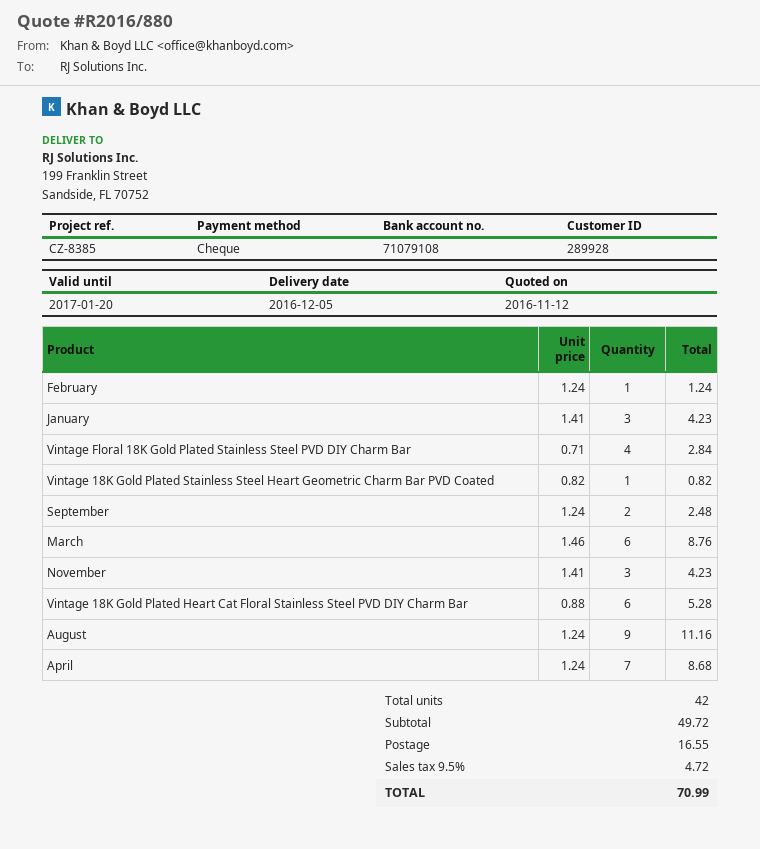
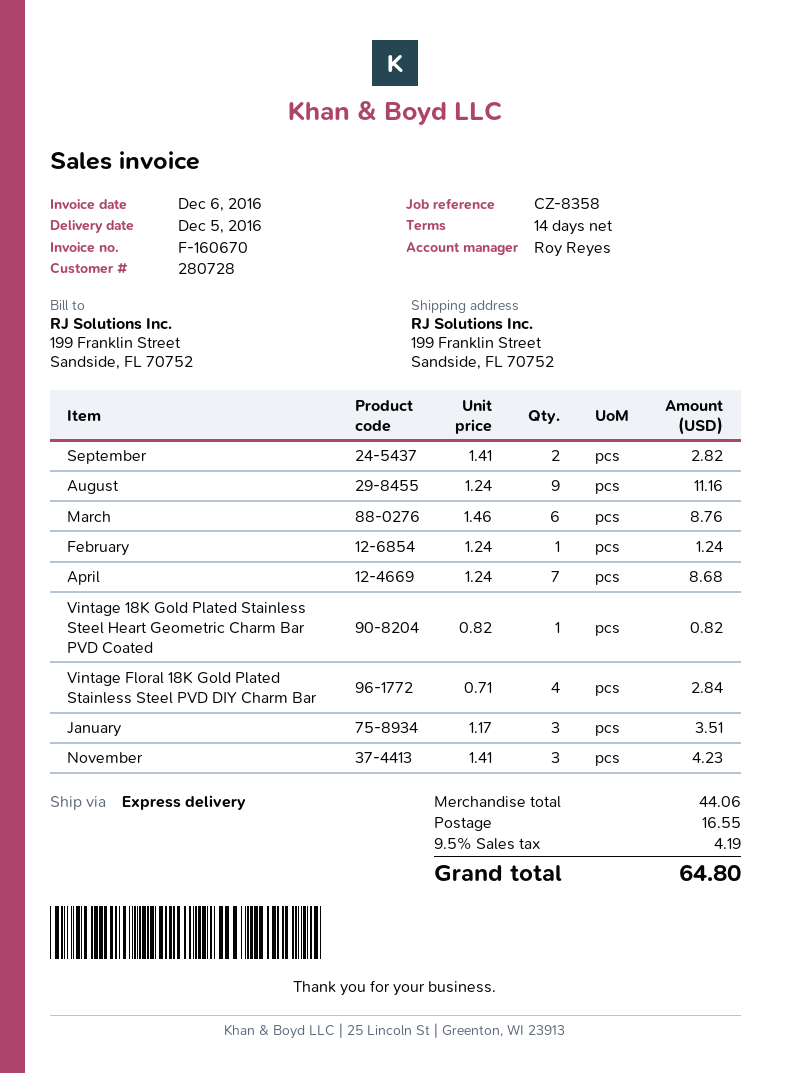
customer number: 289928 -> 280728
reference: CZ-8385 -> CZ-8358
January: 3 x 1.41 = 4.23 -> 3 x 1.17 = 3.51
September: 2 x 1.24 = 2.48 -> 2 x 1.41 = 2.82
Vintage 18K Gold Plated Heart Cat Floral Stainless Steel PVD DIY Charm Bar: 6 x 0.88 = 5.28 -> none
subtotal: 49.72 -> 44.06
tax: 9.5% = 4.72 -> 9.5% = 4.19
total: 70.99 -> 64.80

